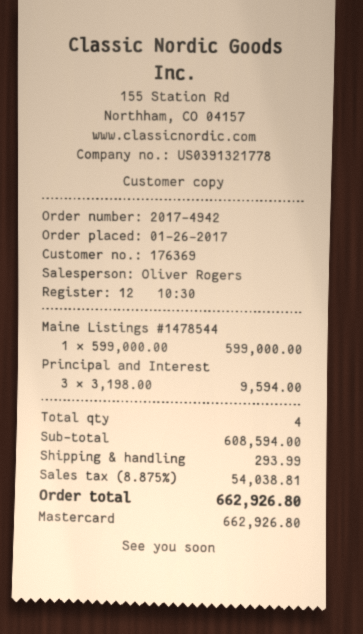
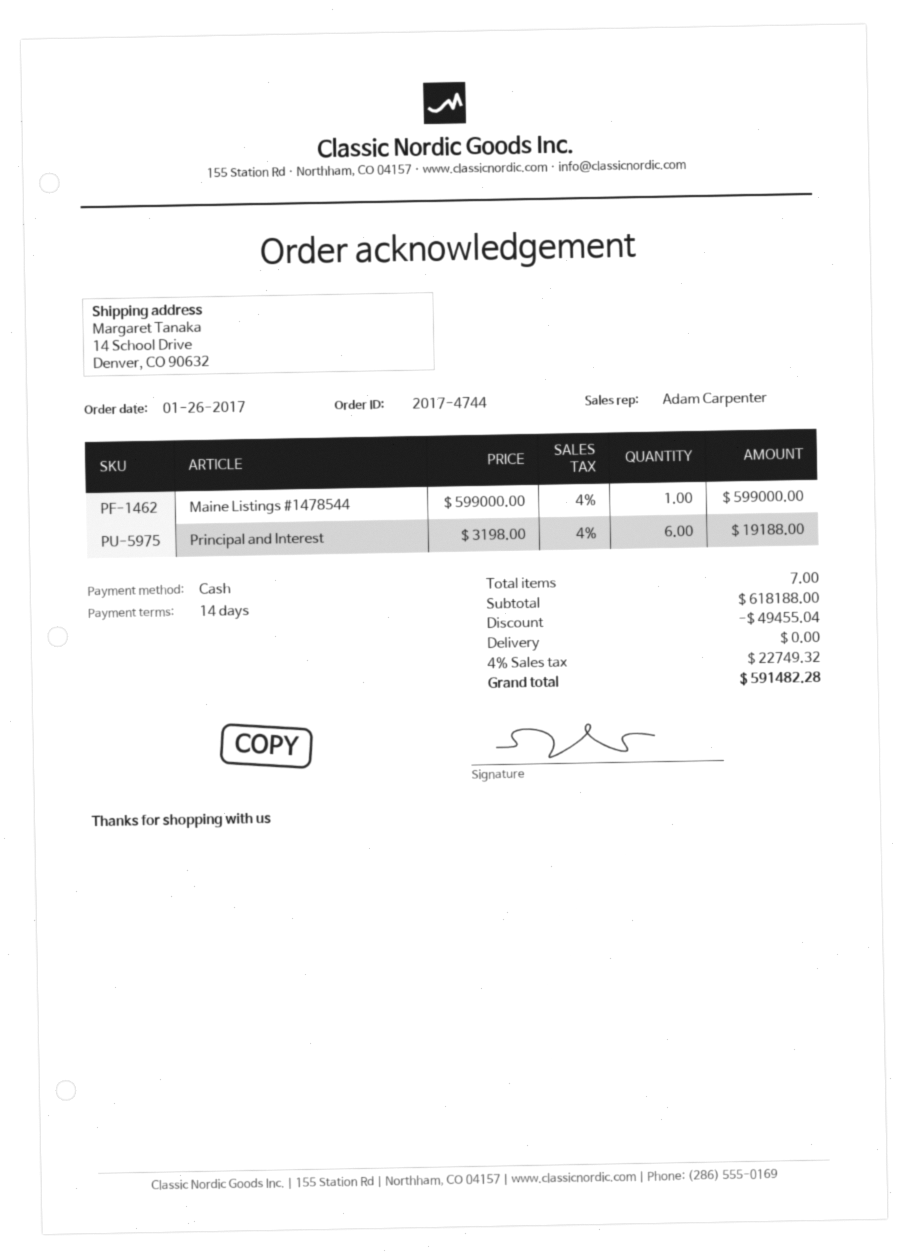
order number: 2017-4942 -> 2017-4744
sales rep: Oliver Rogers -> Adam Carpenter
payment method: Mastercard -> cash
Principal and Interest: 3 x 3198.00 = 9594.00 -> 6 x 3198.00 = 19188.00
total quantity: 4 -> 7
subtotal: 608594.00 -> 618188.00
discount: none -> 49455.04
shipping: 293.99 -> 0.00
tax: 8.875% = 54038.81 -> 4% = 22749.32
total: 662926.80 -> 591482.28

